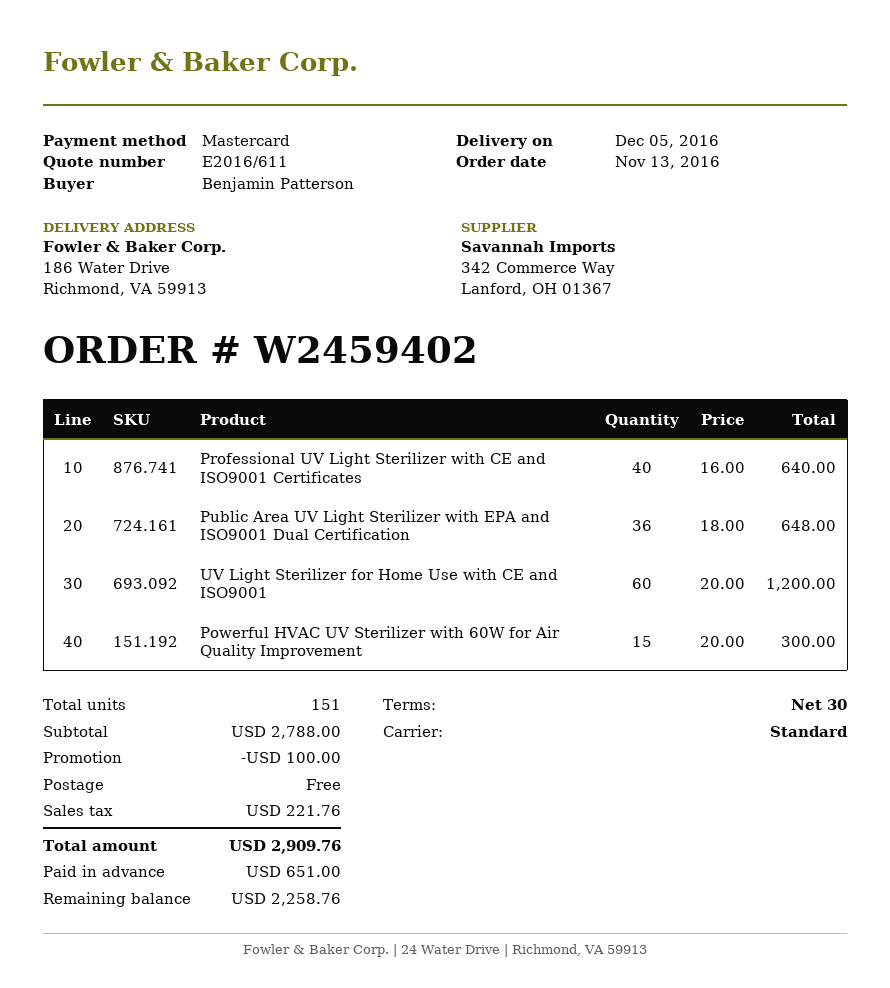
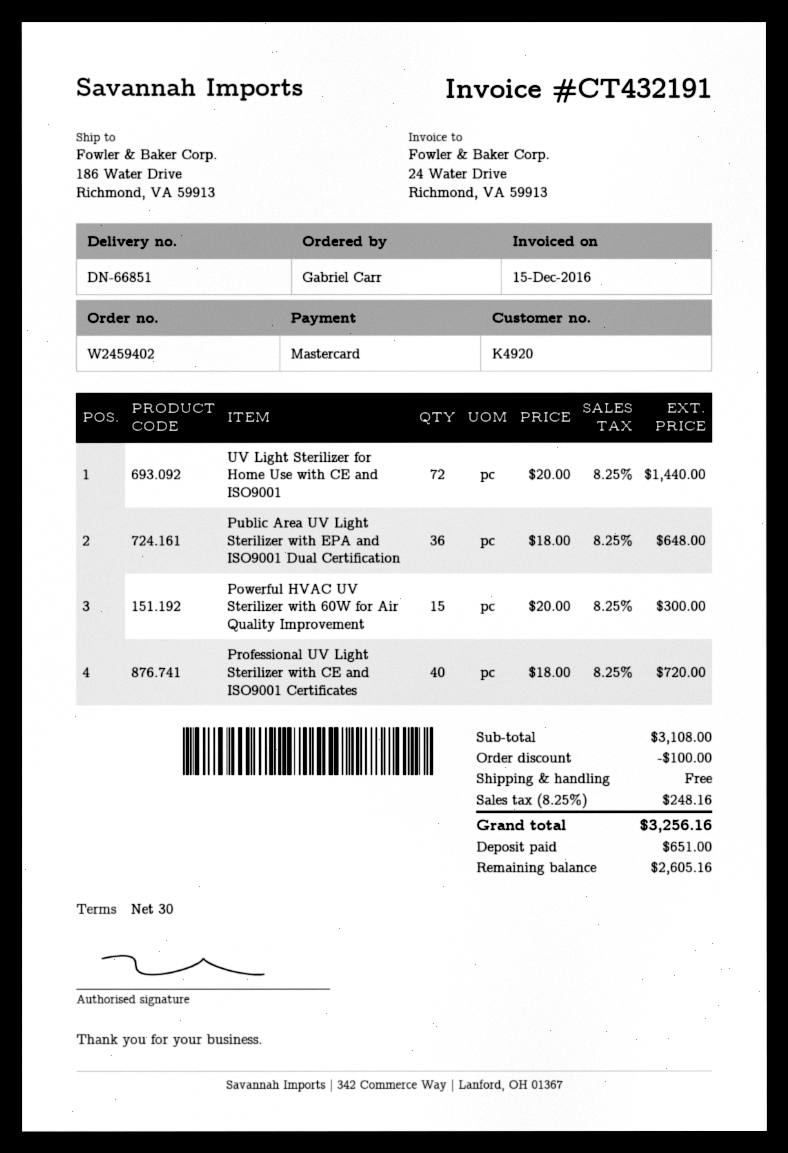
ordered by: Benjamin Patterson -> Gabriel Carr
Professional UV Light Sterilizer with CE and ISO9001 Certificates: 40 x 16.00 = 640.00 -> 40 x 18.00 = 720.00
UV Light Sterilizer for Home Use with CE and ISO9001: 60 x 20.00 = 1200.00 -> 72 x 20.00 = 1440.00
subtotal: 2788.00 -> 3108.00
tax: 221.76 -> 248.16
total: 2909.76 -> 3256.16
balance: 2258.76 -> 2605.16

